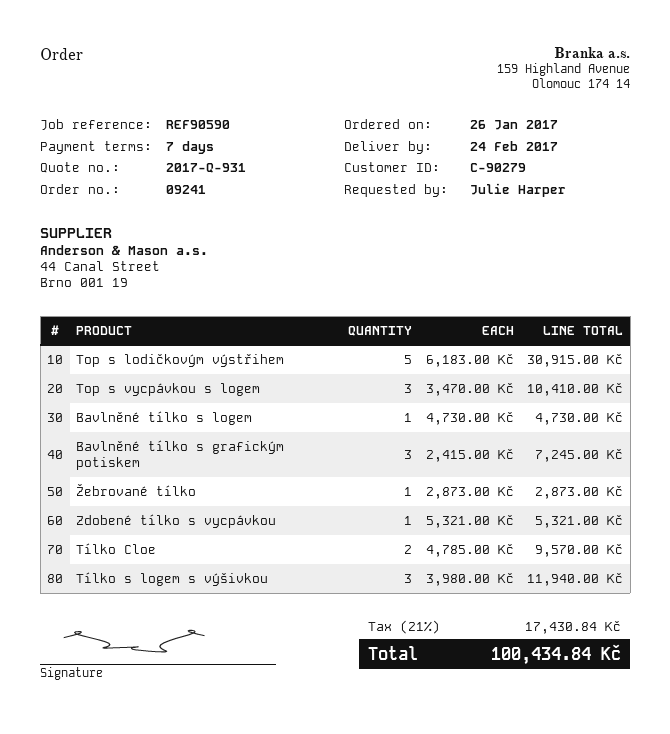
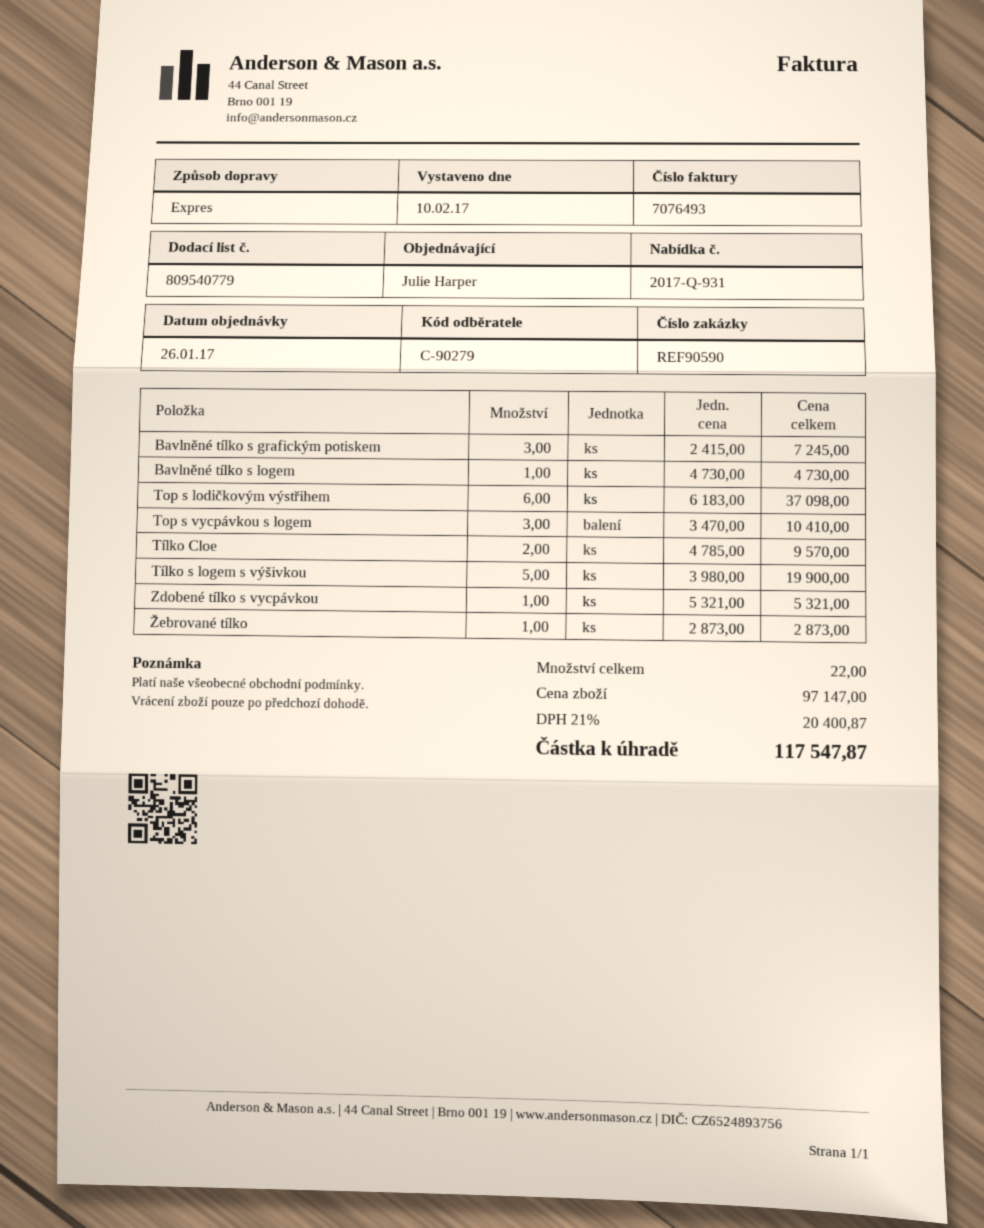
Top s lodičkovým výstřihem: 5 x 6183.00 = 30915.00 -> 6 x 6183.00 = 37098.00
Tílko s logem s výšivkou: 3 x 3980.00 = 11940.00 -> 5 x 3980.00 = 19900.00
tax: 21% = 17430.84 -> 21% = 20400.87
total: 100434.84 -> 117547.87

